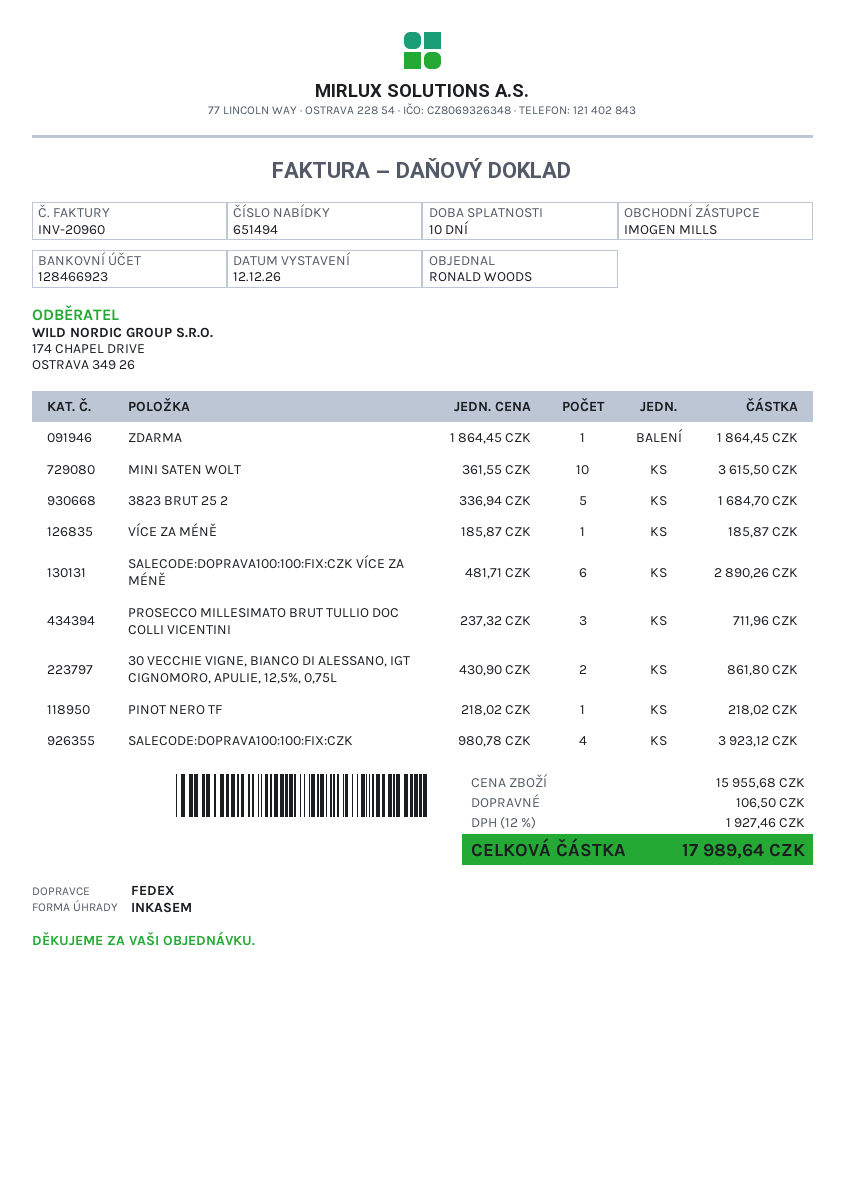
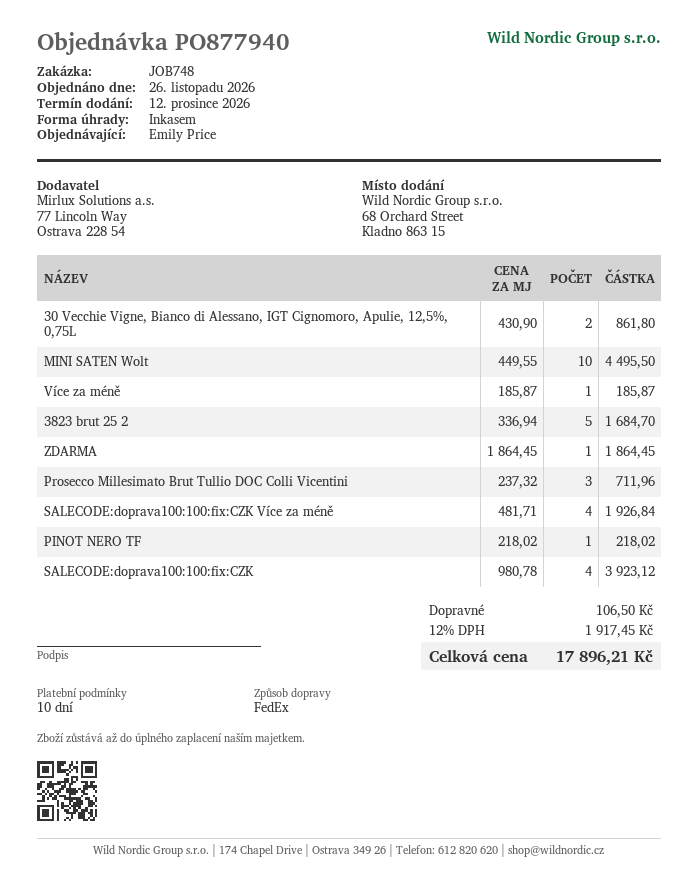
ordered by: RONALD WOODS -> Emily Price
MINI SATEN WOLT: 10 x 361.55 = 3615.50 -> 10 x 449.55 = 4495.50
SALECODE:DOPRAVA100:100:FIX:CZK VÍCE ZA MÉNĚ: 6 x 481.71 = 2890.26 -> 4 x 481.71 = 1926.84
tax: 12% = 1927.46 -> 12% = 1917.45
total: 17989.64 -> 17896.21

